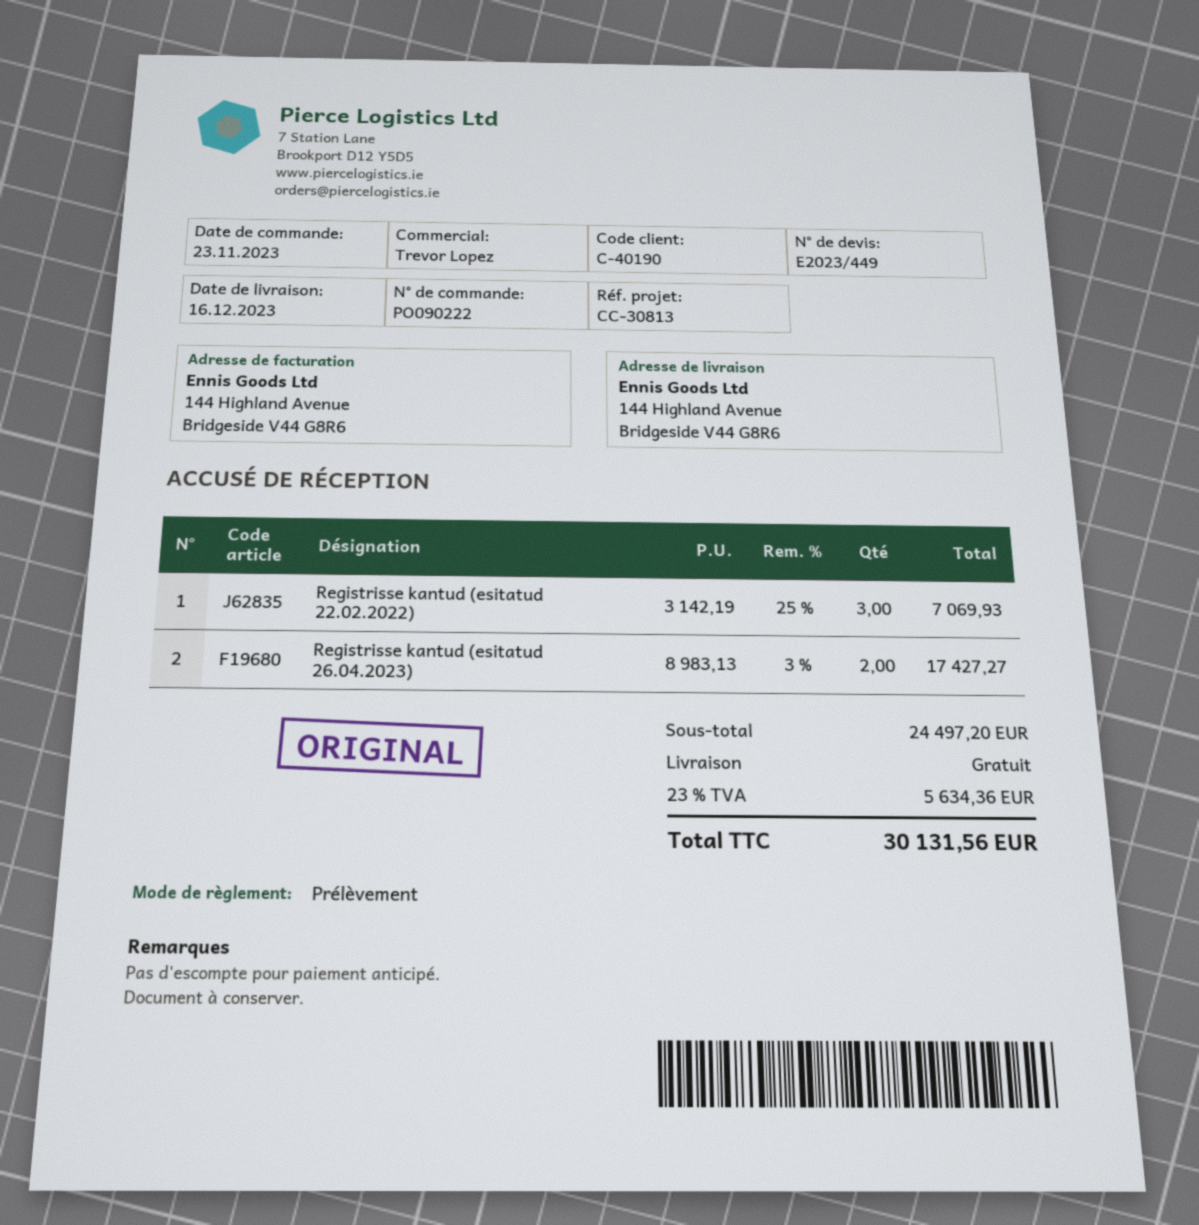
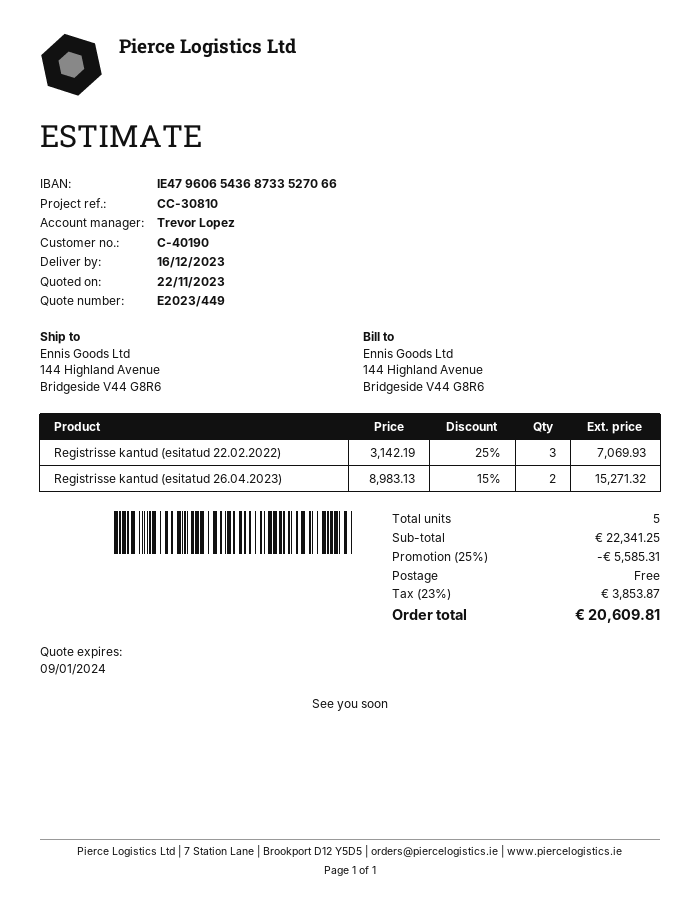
reference: CC-30813 -> CC-30810
Registrisse kantud (esitatud 26.04.2023): 2 x 8983.13 - 3% = 17427.27 -> 2 x 8983.13 - 15% = 15271.32
subtotal: 24497.20 -> 22341.25
discount: none -> 25% = 5585.31
tax: 23% = 5634.36 -> 23% = 3853.87
total: 30131.56 -> 20609.81

